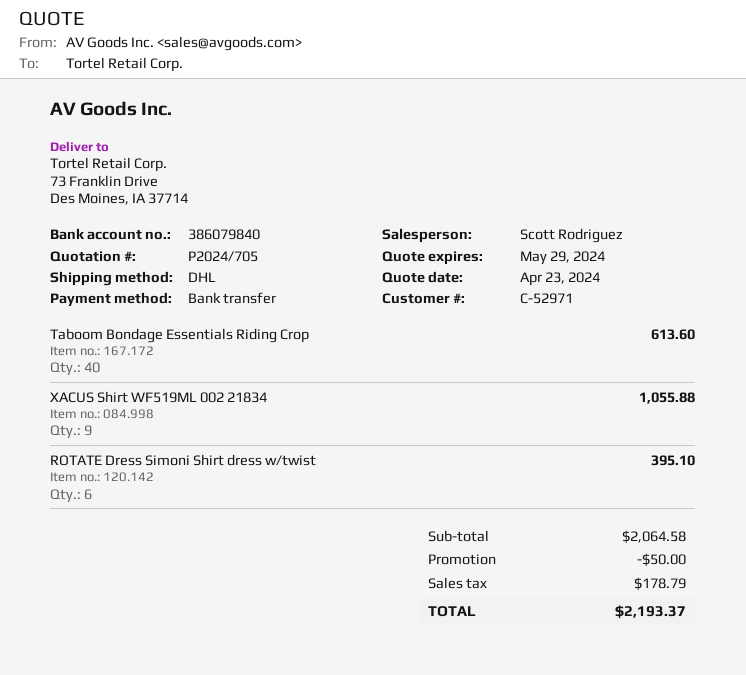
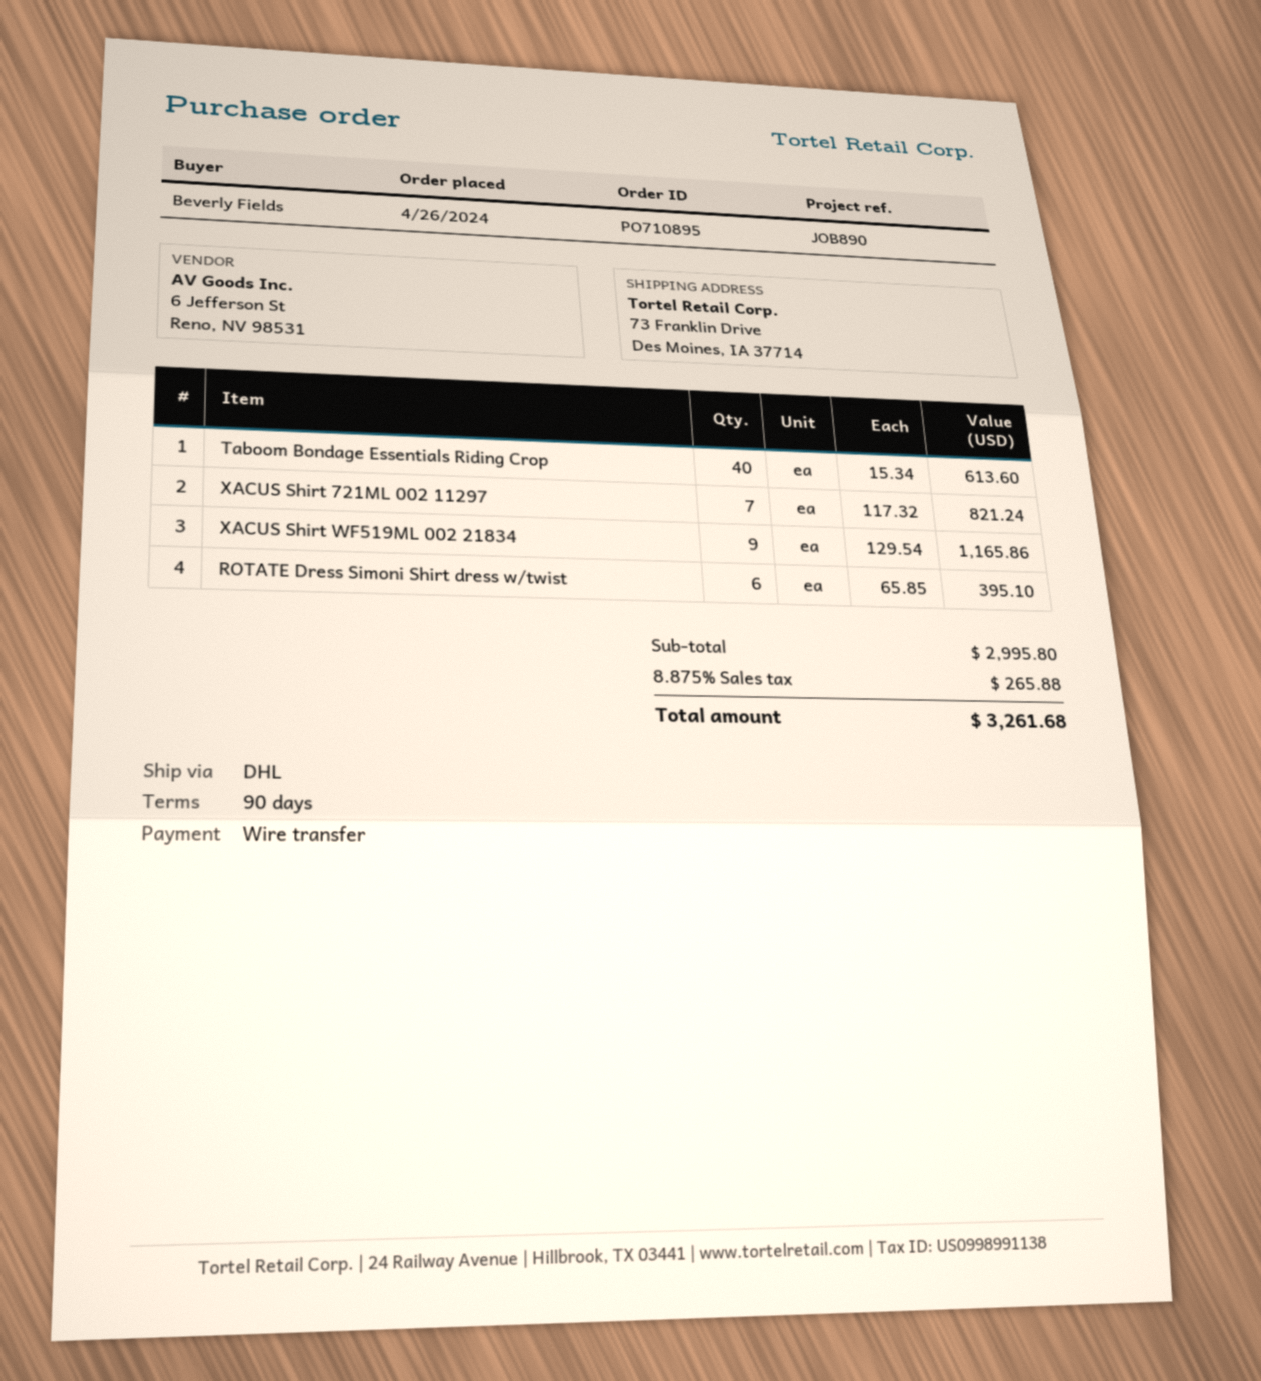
XACUS Shirt WF519ML 002 21834: 9 for 1055.88 -> 9 for 1165.86
XACUS Shirt 721ML 002 11297: none -> 7 for 821.24
subtotal: 2064.58 -> 2995.80
discount: 50.00 -> none
tax: 178.79 -> 265.88
total: 2193.37 -> 3261.68

